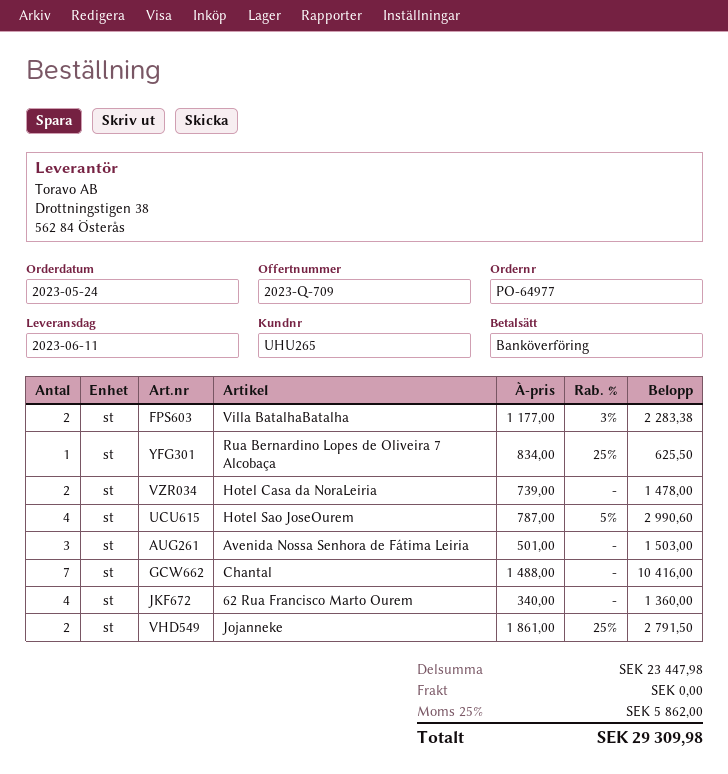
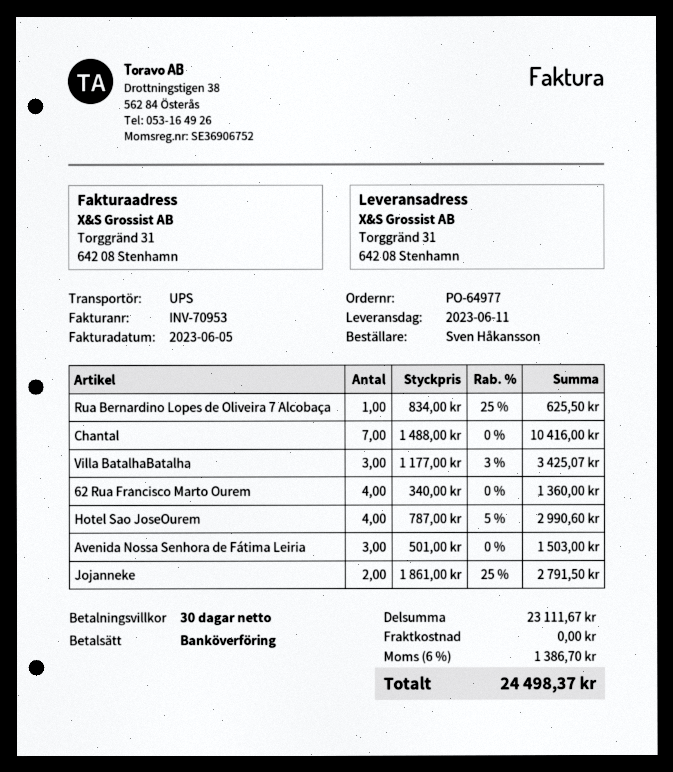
Villa BatalhaBatalha: 2 x 1177.00 - 3% = 2283.38 -> 3 x 1177.00 - 3% = 3425.07
Hotel Casa da NoraLeiria: 2 x 739.00 = 1478.00 -> none
subtotal: 23447.98 -> 23111.67
tax: 25% = 5862.00 -> 6% = 1386.70
total: 29309.98 -> 24498.37

